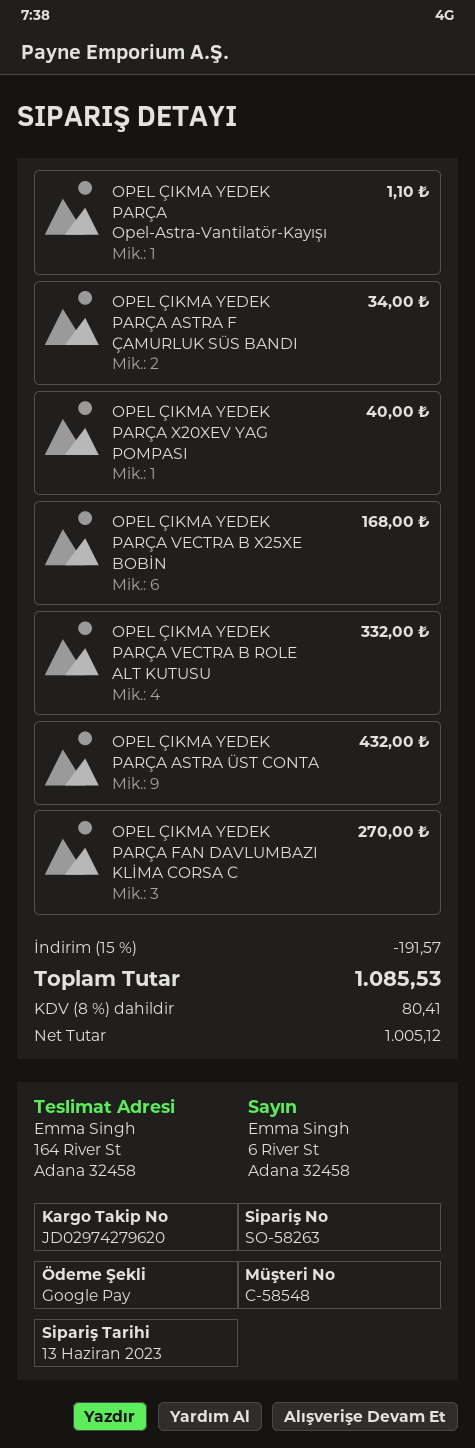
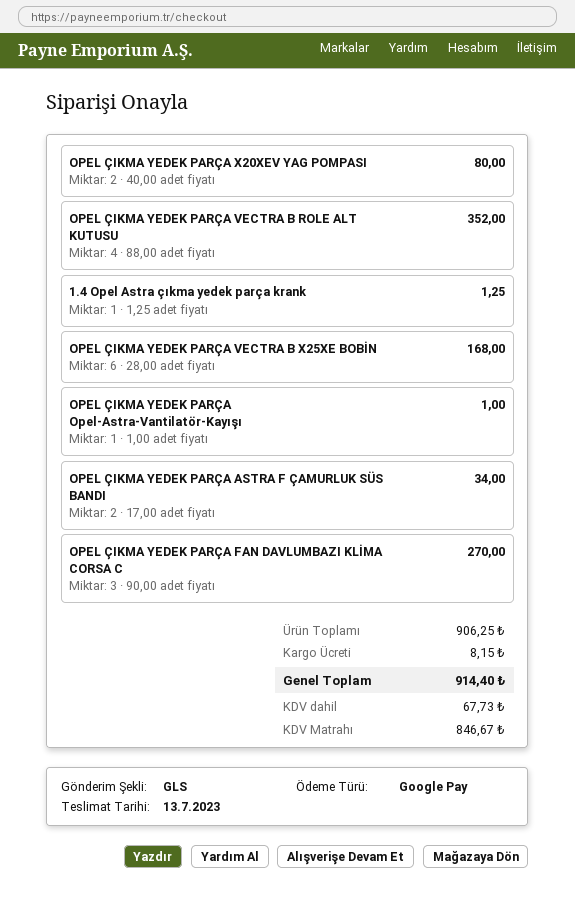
OPEL ÇIKMA YEDEK PARÇA Opel-Astra-Vantilatör-Kayışı: 1 for 1.10 -> 1 for 1.00
OPEL ÇIKMA YEDEK PARÇA X20XEV YAG POMPASI: 1 for 40.00 -> 2 for 80.00
OPEL ÇIKMA YEDEK PARÇA VECTRA B ROLE ALT KUTUSU: 4 for 332.00 -> 4 for 352.00
OPEL ÇIKMA YEDEK PARÇA ASTRA ÜST CONTA: 9 for 432.00 -> none
1.4 Opel Astra çıkma yedek parça krank: none -> 1 for 1.25
discount: 15% = 191.57 -> none
shipping: none -> 8.15
net: 1005.12 -> 846.67
tax: 80.41 -> 67.73
total: 1085.53 -> 914.40

